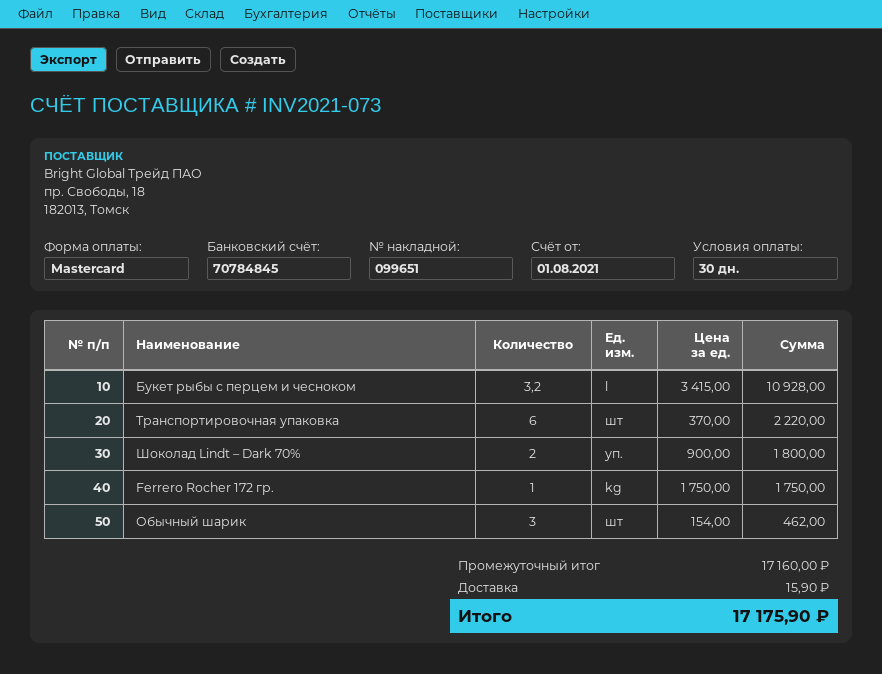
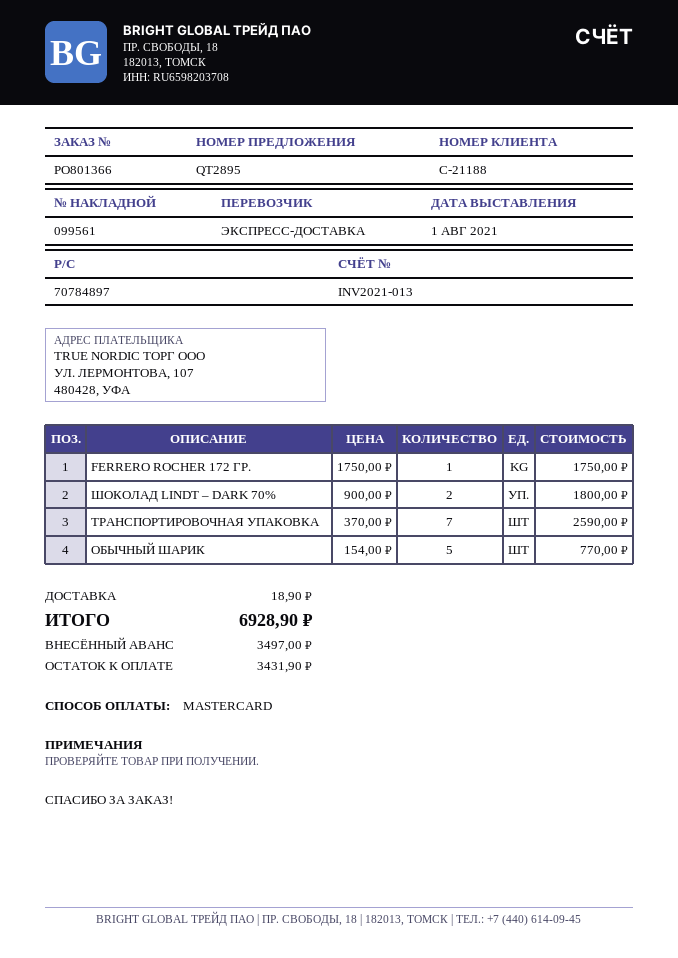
delivery note number: 099651 -> 099561
invoice number: INV2021-073 -> INV2021-013
bank account: 70784845 -> 70784897
Букет рыбы с перцем и чесноком: 3.2 x 3415.00 = 10928.00 -> none
Транспортировочная упаковка: 6 x 370.00 = 2220.00 -> 7 x 370.00 = 2590.00
Обычный шарик: 3 x 154.00 = 462.00 -> 5 x 154.00 = 770.00
shipping: 15.90 -> 18.90
total: 17175.90 -> 6928.90

